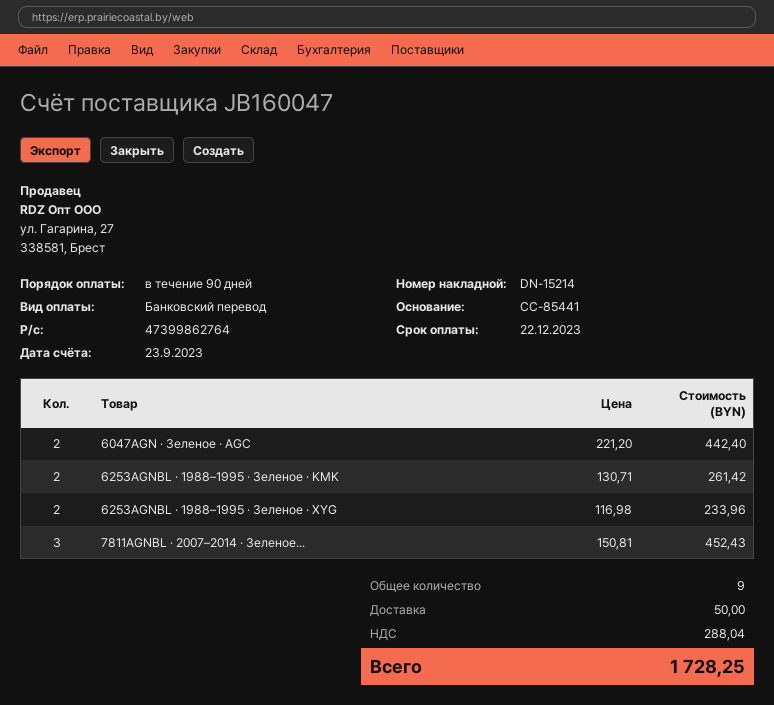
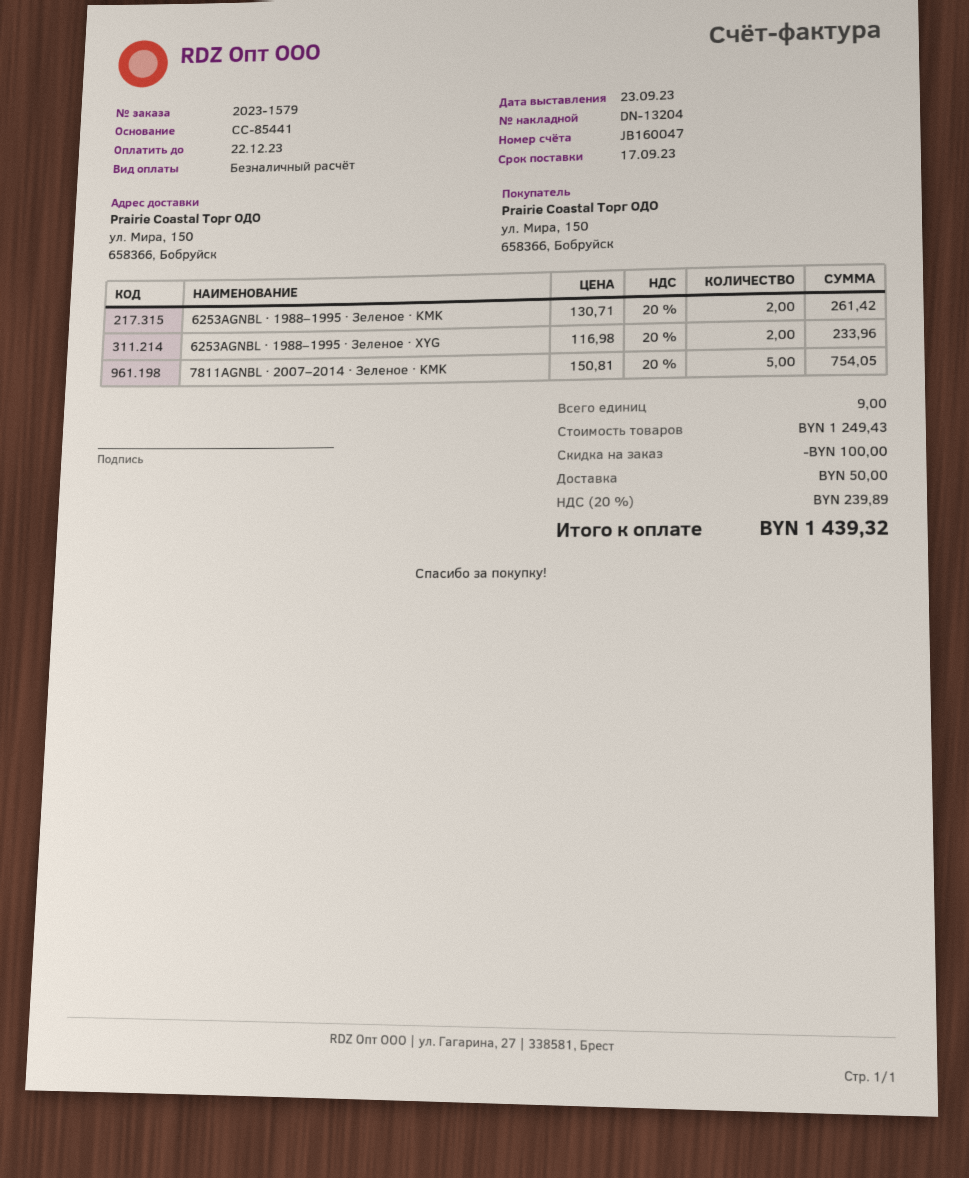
delivery note number: DN-15214 -> DN-13204
6047AGN · Зеленое · AGC: 2 x 221.20 = 442.40 -> none
7811AGNBL · 2007–2014 · Зеленое...: 3 x 150.81 = 452.43 -> 5 x 150.81 = 754.05
discount: none -> 100.00
tax: 288.04 -> 239.89
total: 1728.25 -> 1439.32

